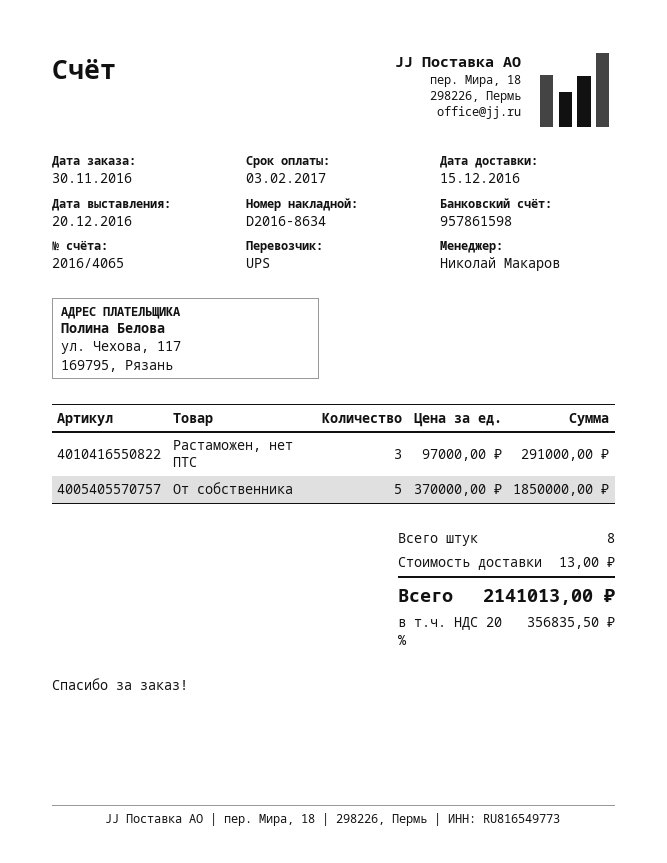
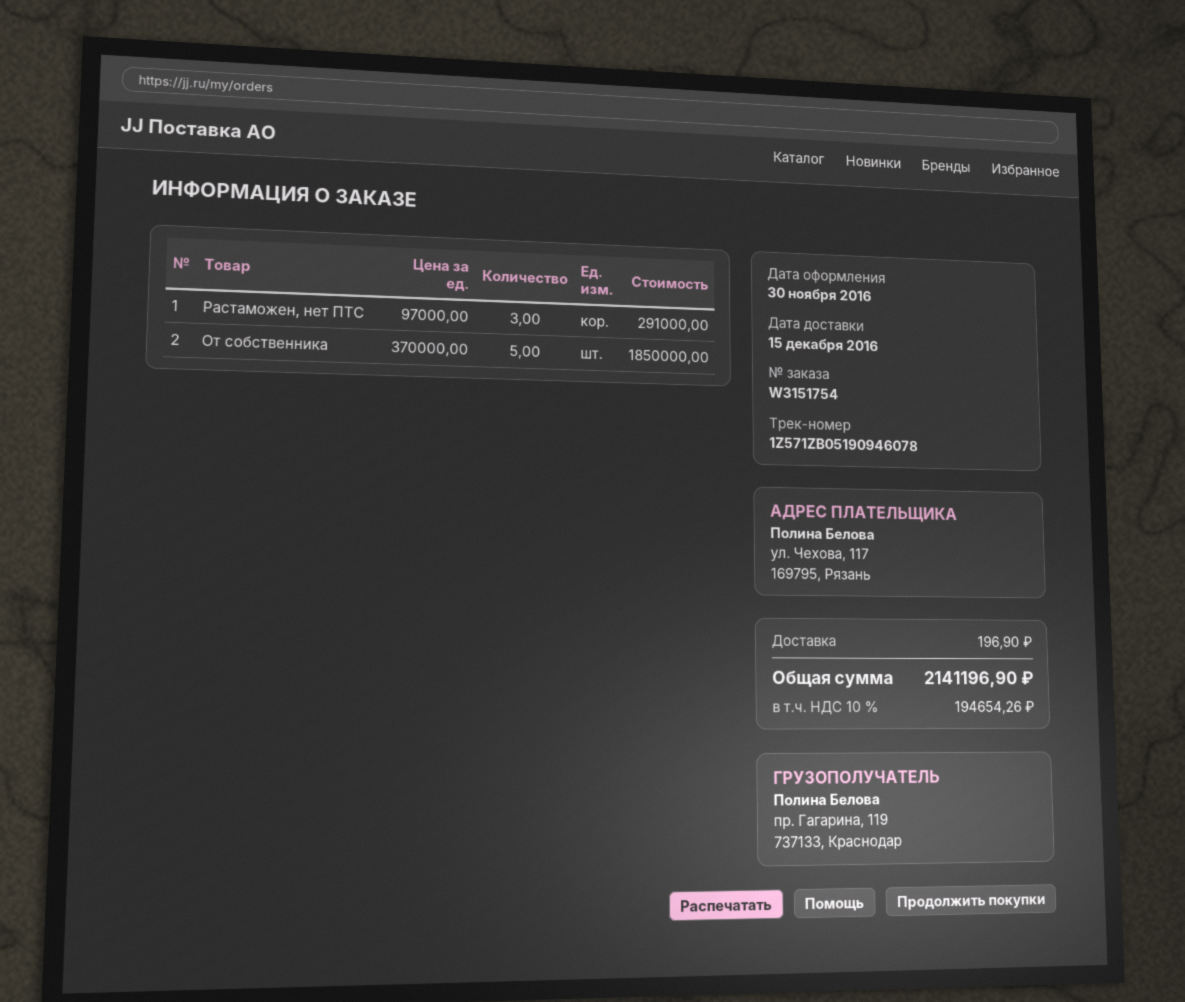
shipping: 13.00 -> 196.90
tax: 20% = 356835.50 -> 10% = 194654.26
total: 2141013.00 -> 2141196.90

